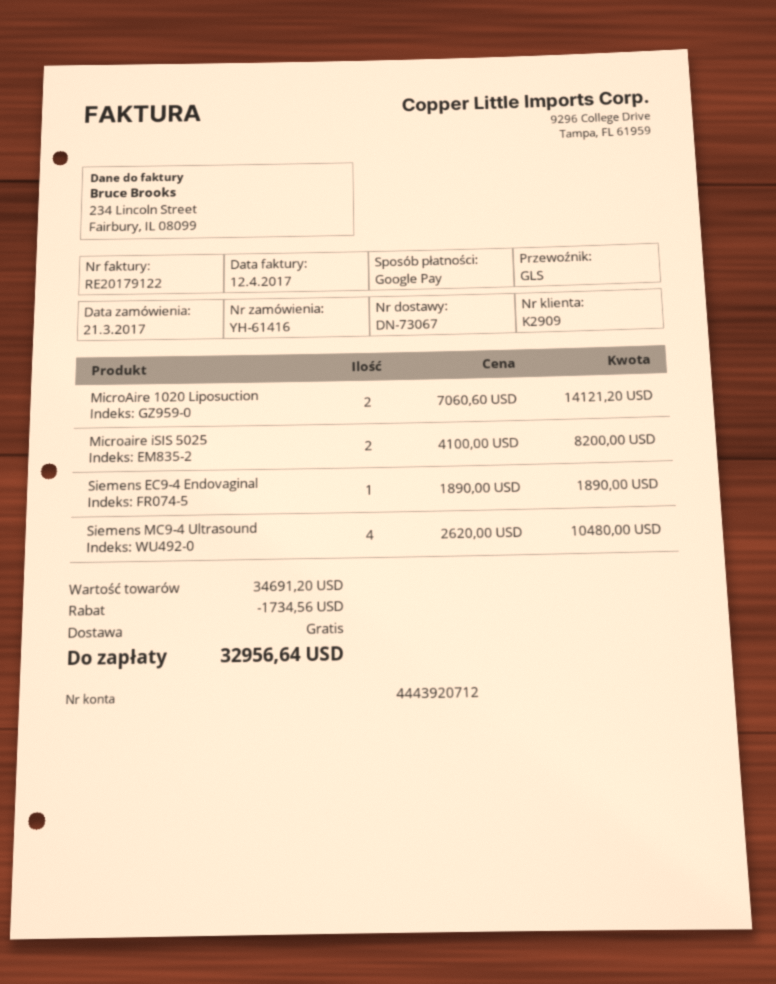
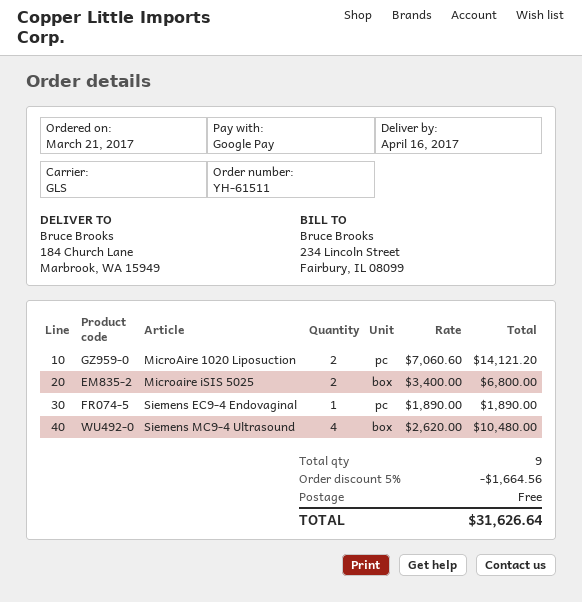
order number: YH-61416 -> YH-61511
Microaire iSIS 5025: 2 x 4100.00 = 8200.00 -> 2 x 3400.00 = 6800.00
discount: 1734.56 -> 1664.56
total: 32956.64 -> 31626.64

